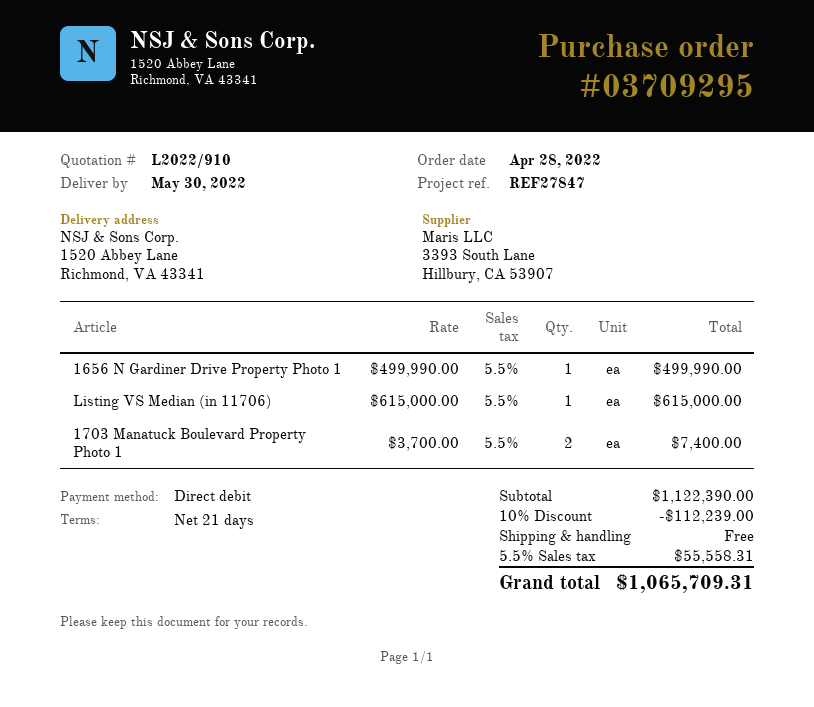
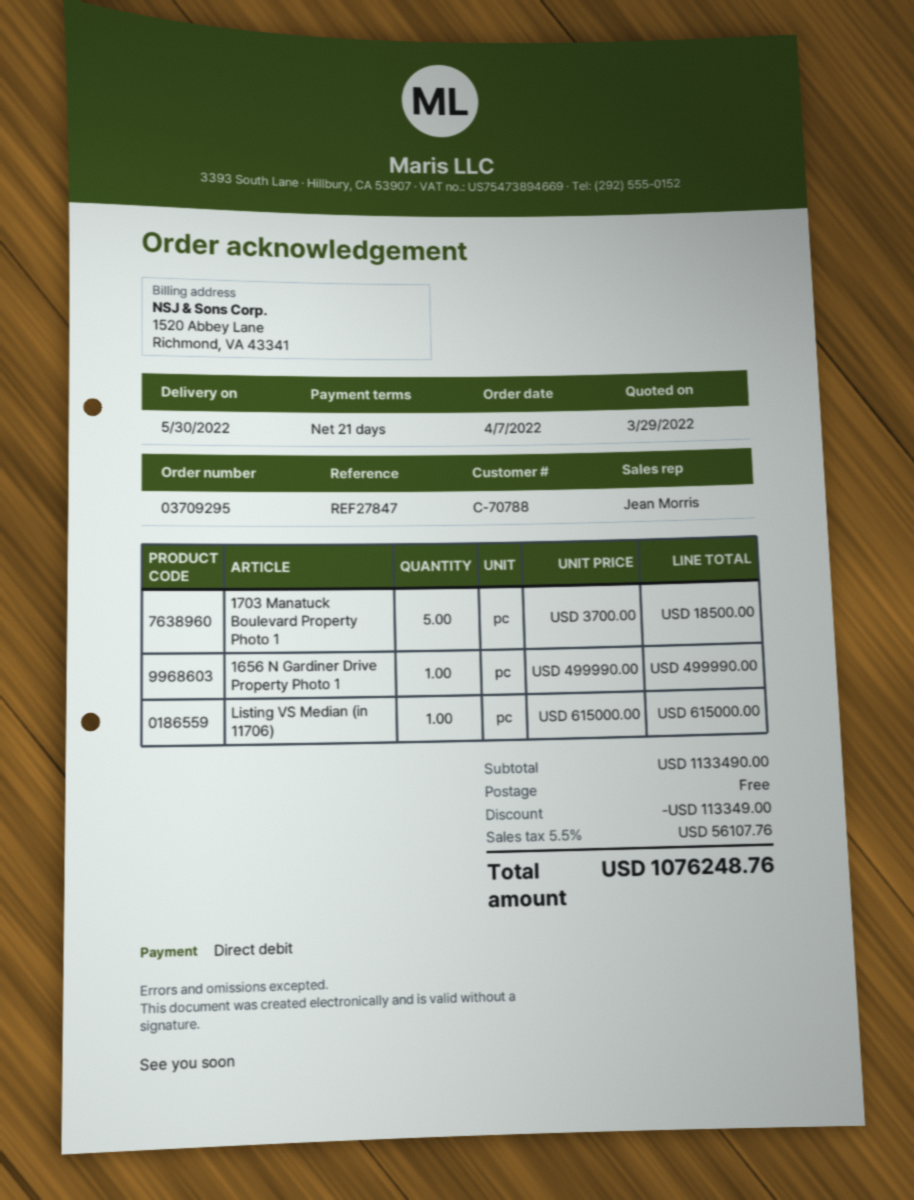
order date: 2022-04-28 -> 2022-04-07
1703 Manatuck Boulevard Property Photo 1: 2 x 3700.00 = 7400.00 -> 5 x 3700.00 = 18500.00
subtotal: 1122390.00 -> 1133490.00
discount: 112239.00 -> 113349.00
tax: 5.5% = 55558.31 -> 5.5% = 56107.76
total: 1065709.31 -> 1076248.76

